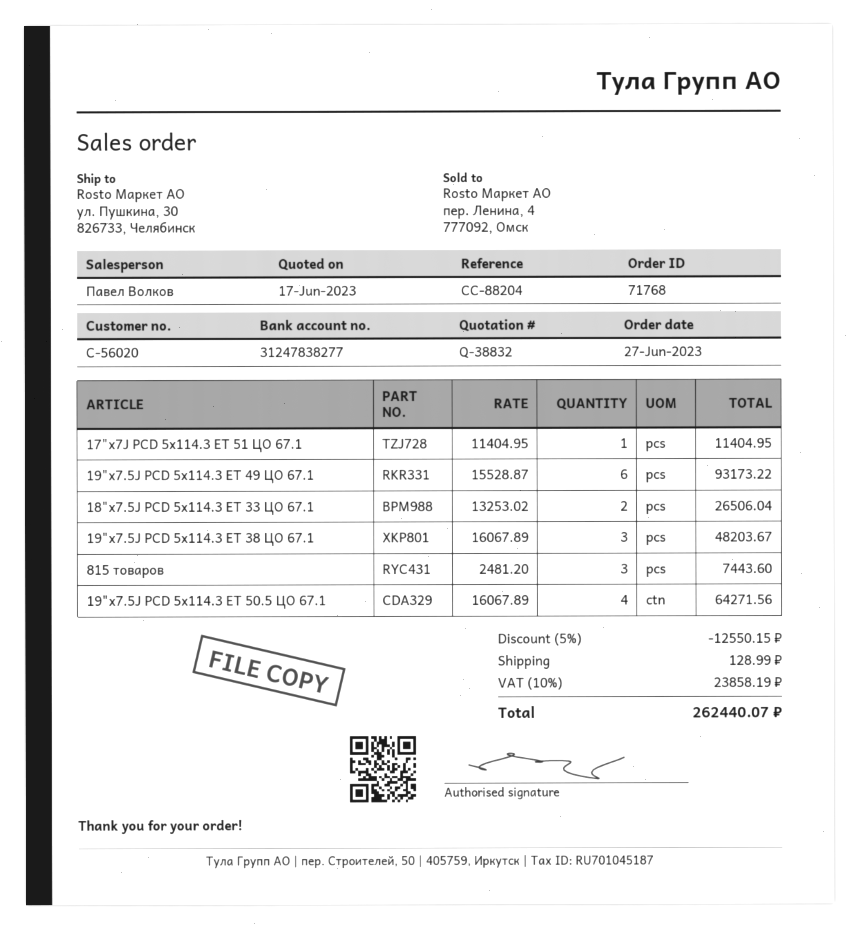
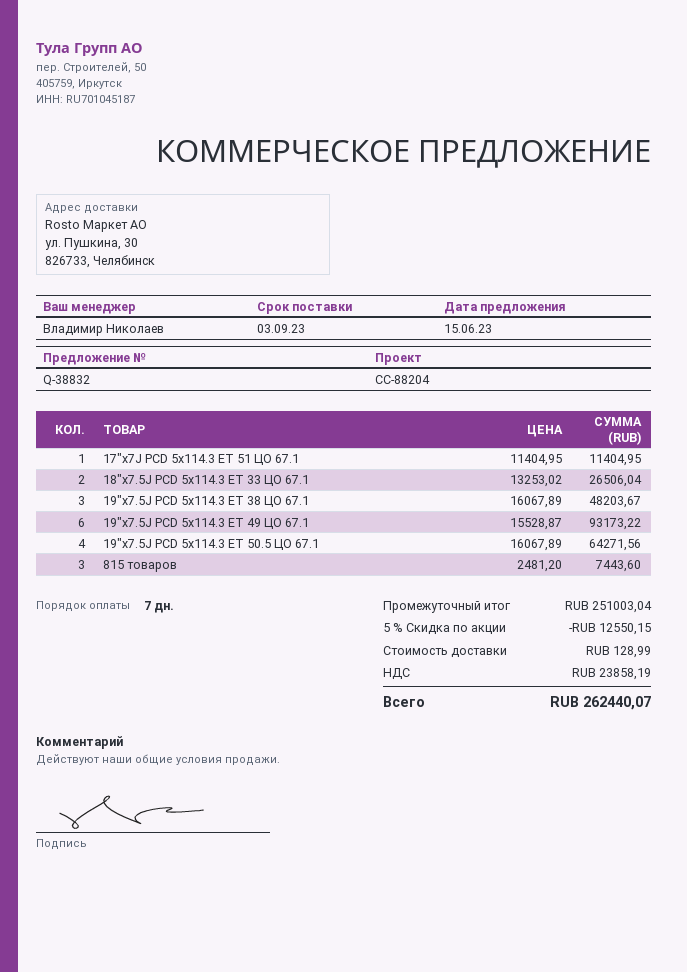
quote date: 2023-06-17 -> 2023-06-15
sales rep: Павел Волков -> Владимир Николаев

